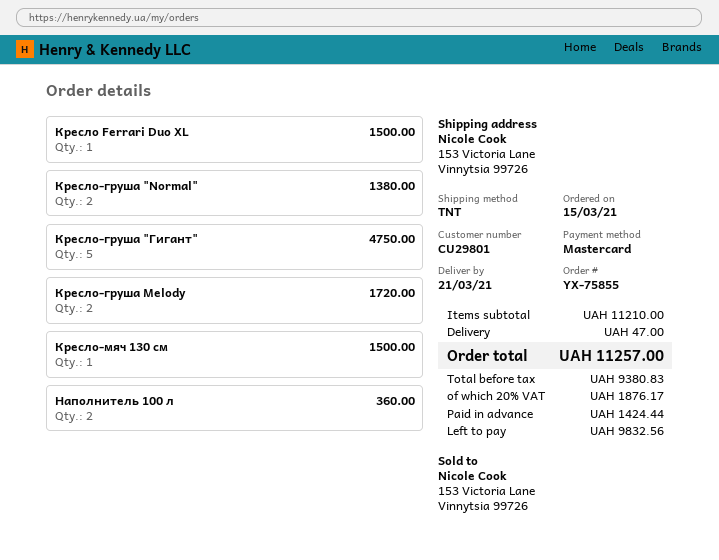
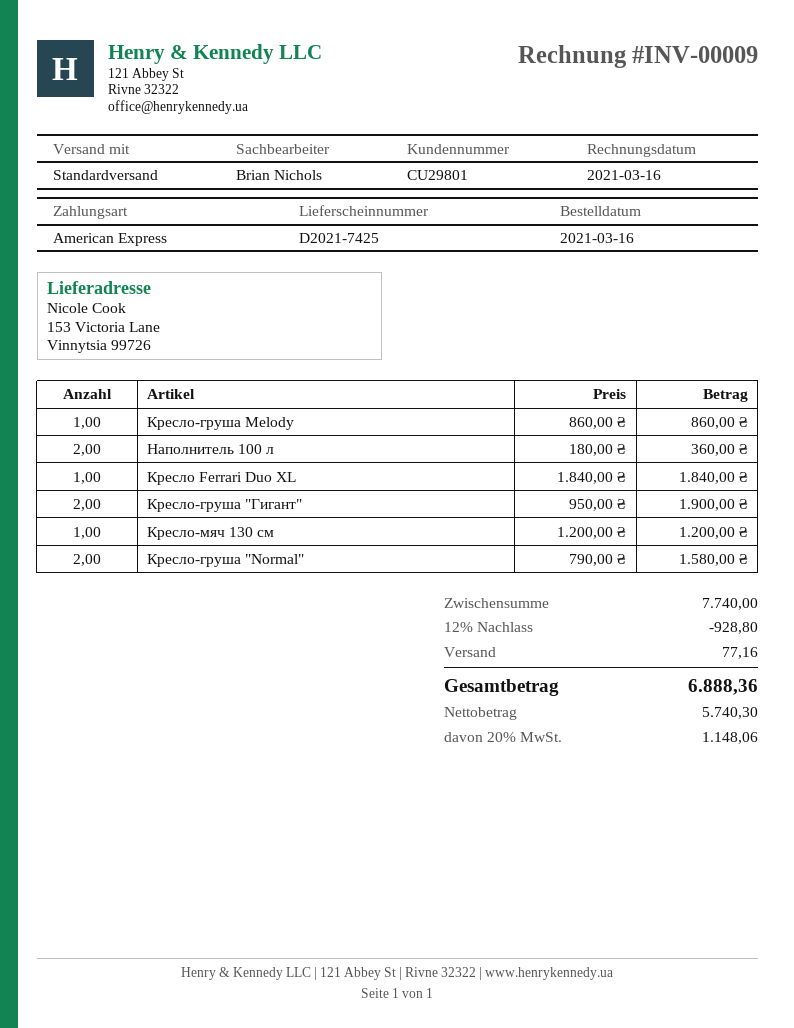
order date: 2021-03-15 -> 2021-03-16
payment method: Mastercard -> American Express
shipping method: TNT -> standard
Кресло Ferrari Duo XL: 1 for 1500.00 -> 1 for 1840.00
Кресло-груша "Normal": 2 for 1380.00 -> 2 for 1580.00
Кресло-груша "Гигант": 5 for 4750.00 -> 2 for 1900.00
Кресло-груша Melody: 2 for 1720.00 -> 1 for 860.00
Кресло-мяч 130 см: 1 for 1500.00 -> 1 for 1200.00
subtotal: 11210.00 -> 7740.00
discount: none -> 12% = 928.80
shipping: 47.00 -> 77.16
net: 9380.83 -> 5740.30
tax: 20% = 1876.17 -> 20% = 1148.06
total: 11257.00 -> 6888.36

